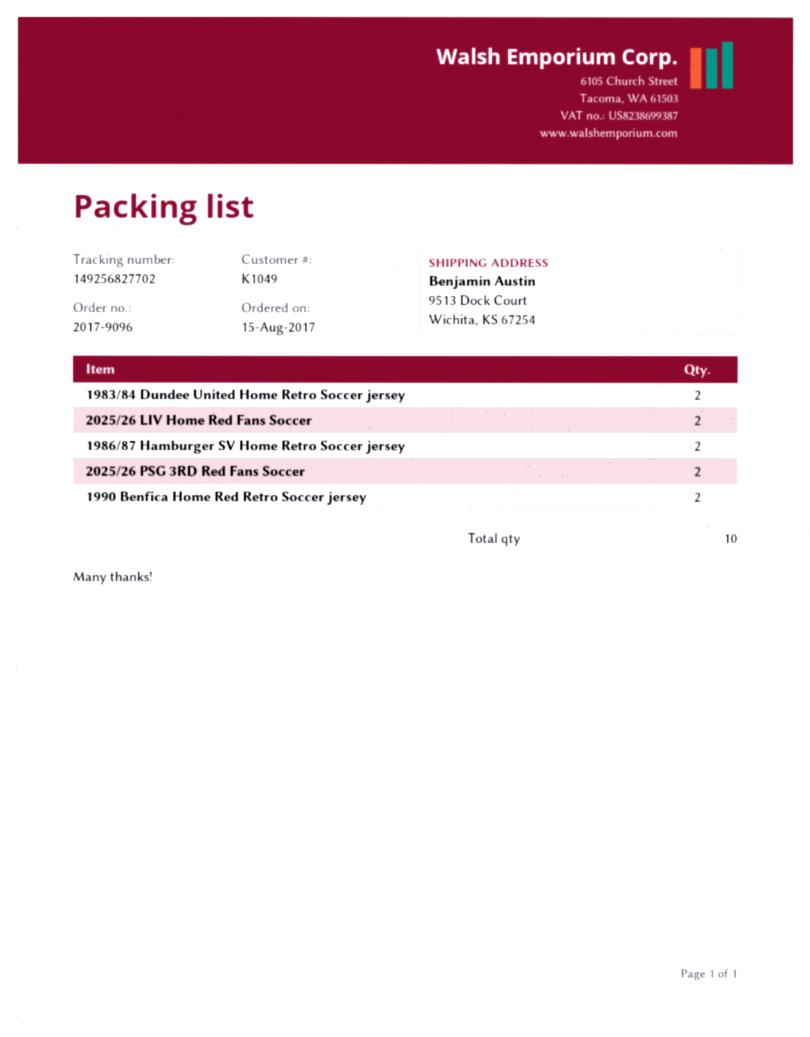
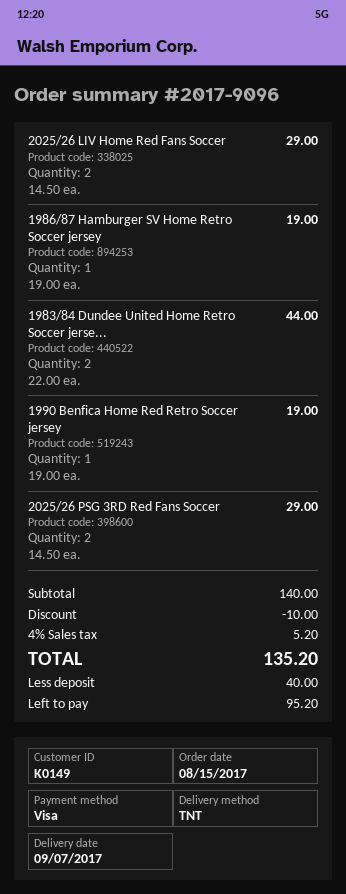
customer number: K1049 -> K0149
1986/87 Hamburger SV Home Retro Soccer jersey: 2 -> 1
1990 Benfica Home Red Retro Soccer jersey: 2 -> 1

